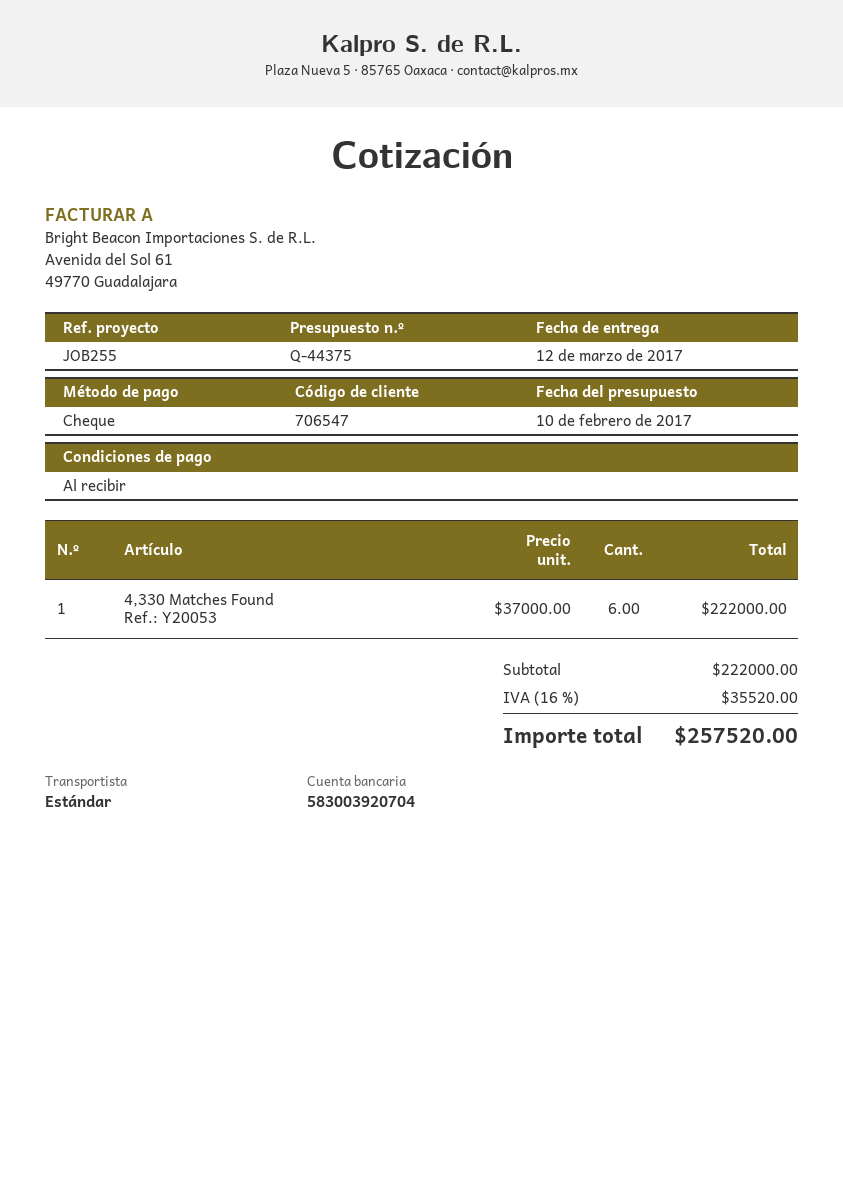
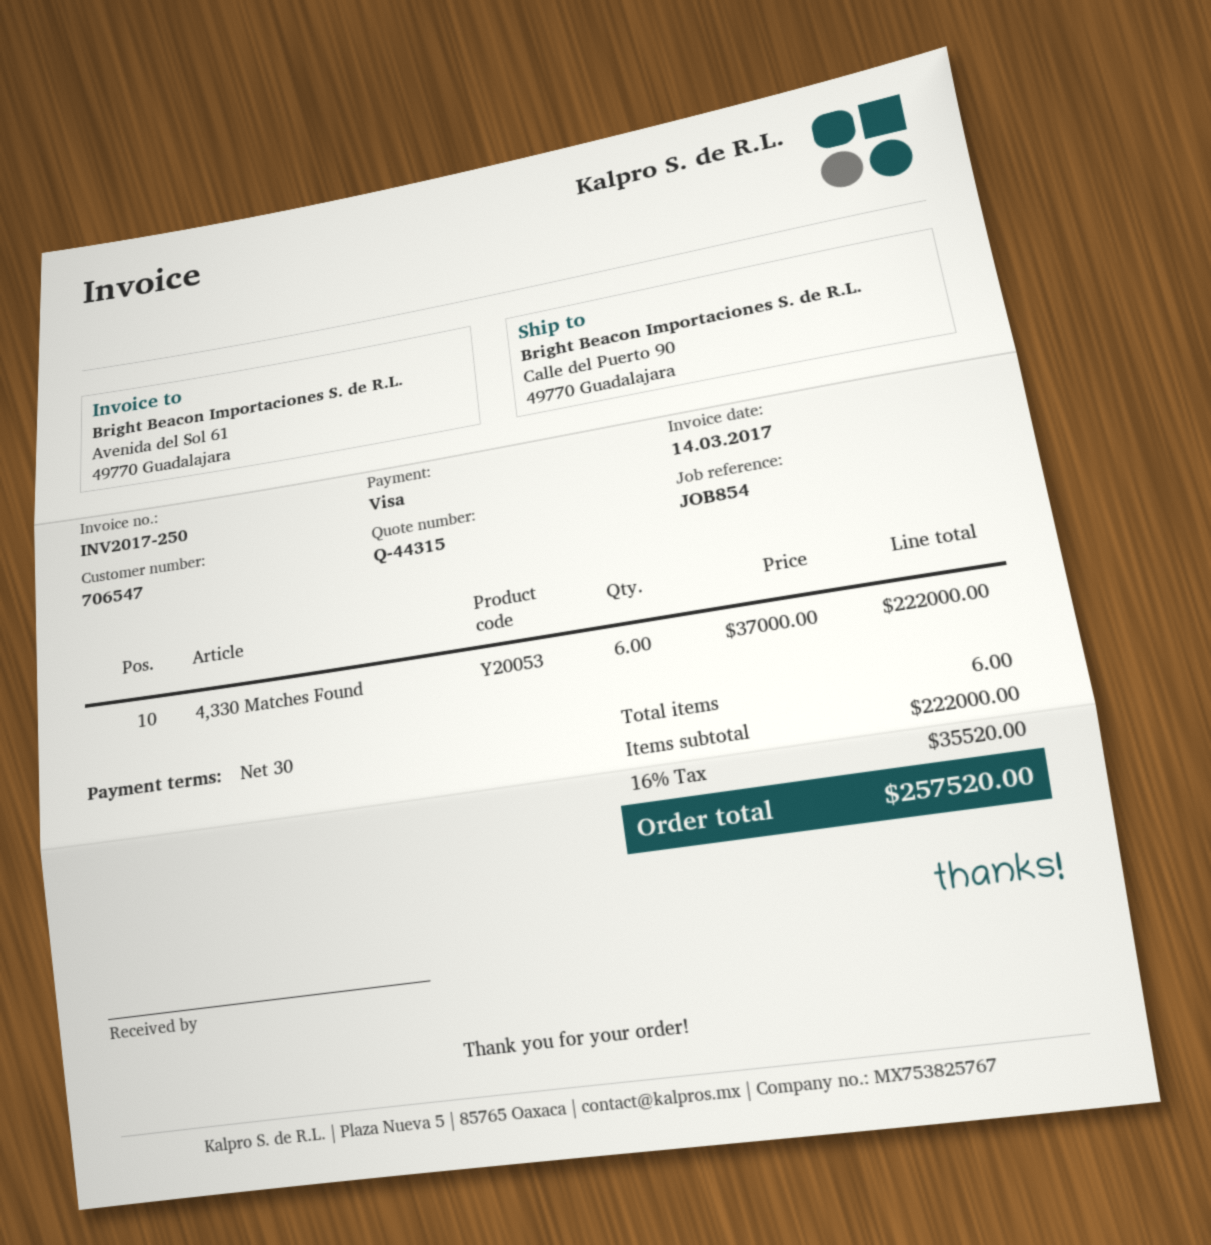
quote number: Q-44375 -> Q-44315
payment terms: on receipt -> 30 days
reference: JOB255 -> JOB854
payment method: cheque -> Visa

